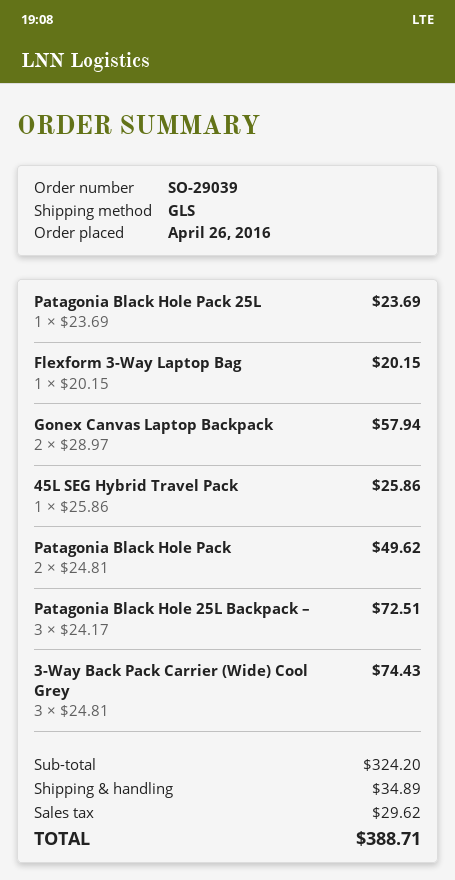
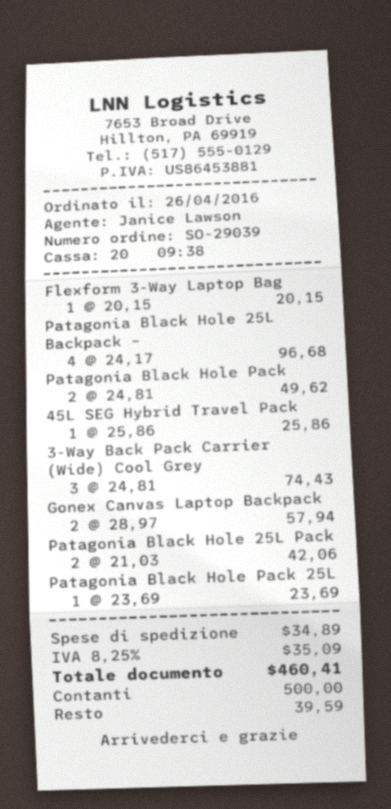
Patagonia Black Hole 25L Backpack –: 3 x 24.17 = 72.51 -> 4 x 24.17 = 96.68
Patagonia Black Hole 25L Pack: none -> 2 x 21.03 = 42.06
tax: 29.62 -> 35.09
total: 388.71 -> 460.41

